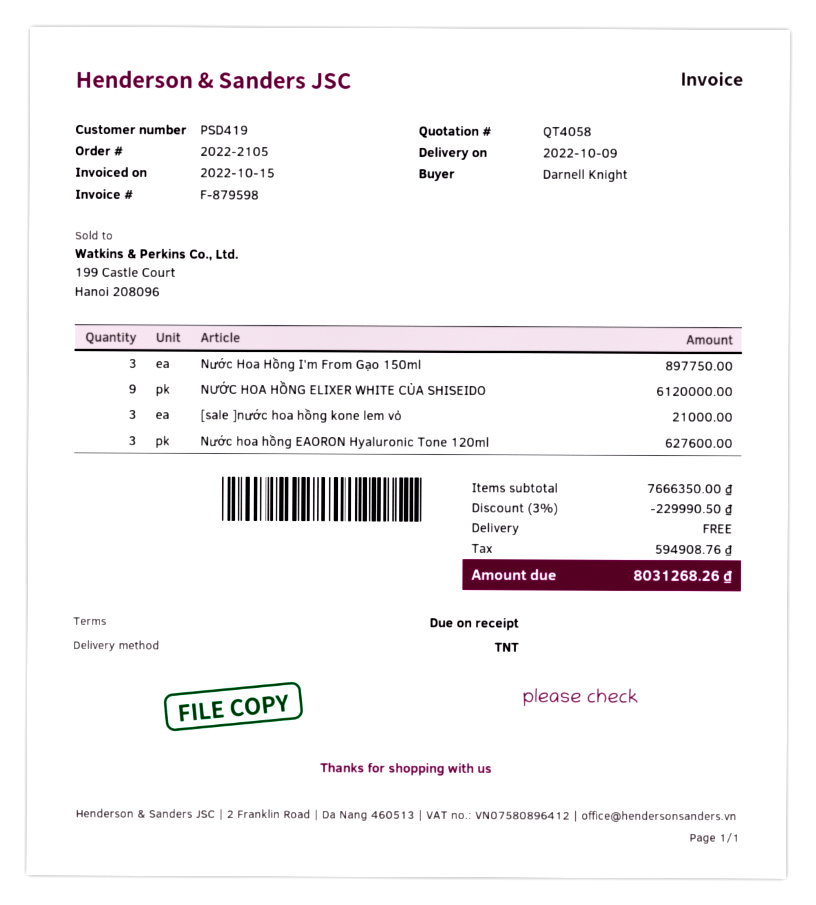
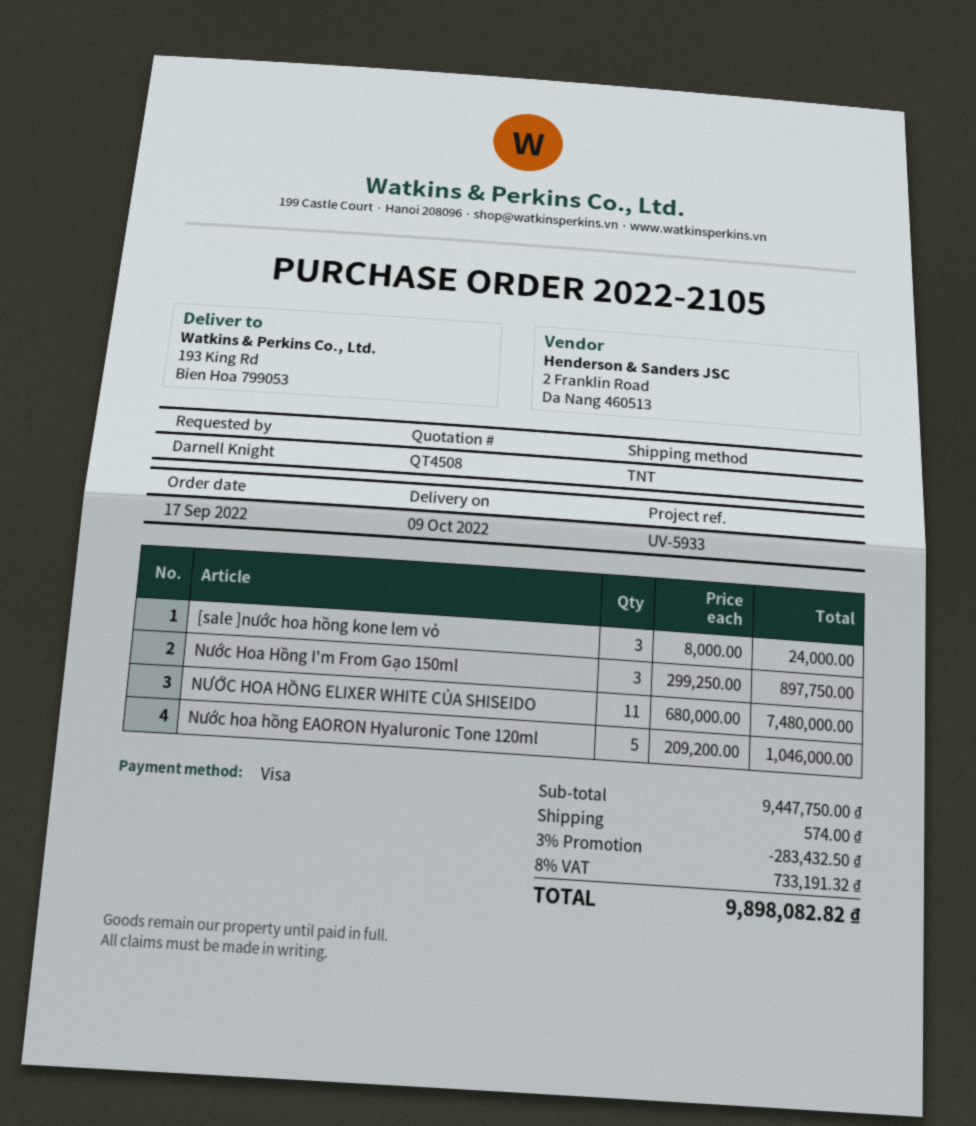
quote number: QT4058 -> QT4508
NƯỚC HOA HỒNG ELIXER WHITE CỦA SHISEIDO: 9 for 6120000.00 -> 11 for 7480000.00
[sale ]nước hoa hồng kone lem vỏ: 3 for 21000.00 -> 3 for 24000.00
Nước hoa hồng EAORON Hyaluronic Tone 120ml: 3 for 627600.00 -> 5 for 1046000.00
subtotal: 7666350.00 -> 9447750.00
discount: 3% = 229990.50 -> 3% = 283432.50
shipping: 0.00 -> 574.00
tax: 594908.76 -> 733191.32
total: 8031268.26 -> 9898082.82

